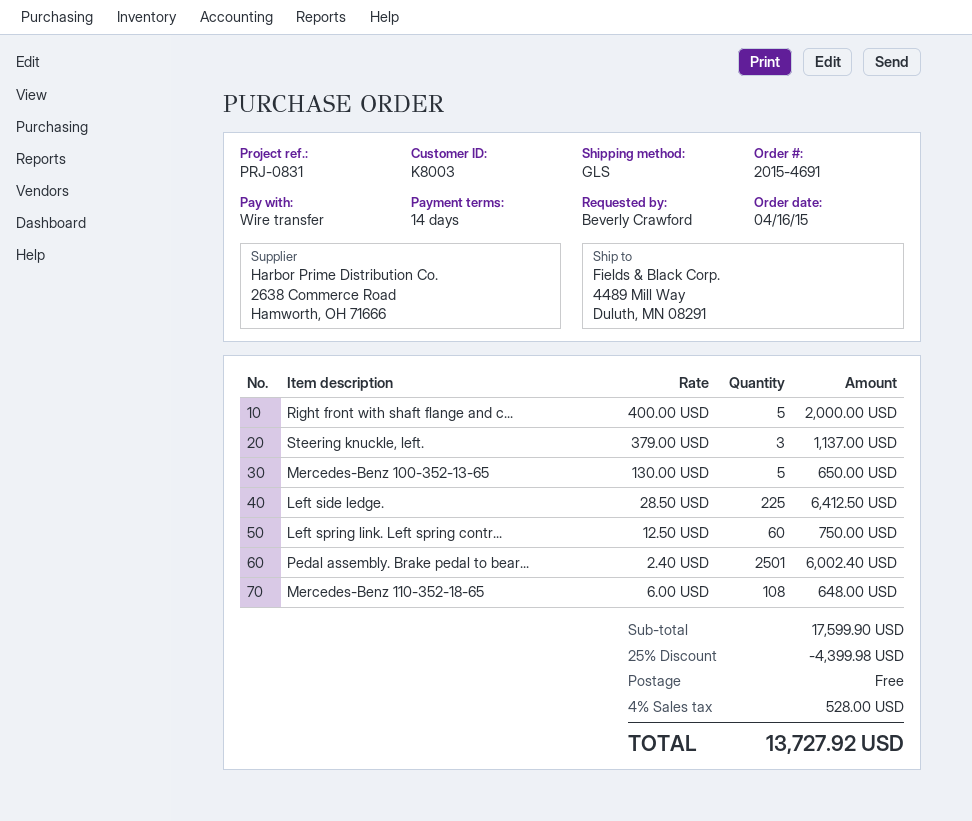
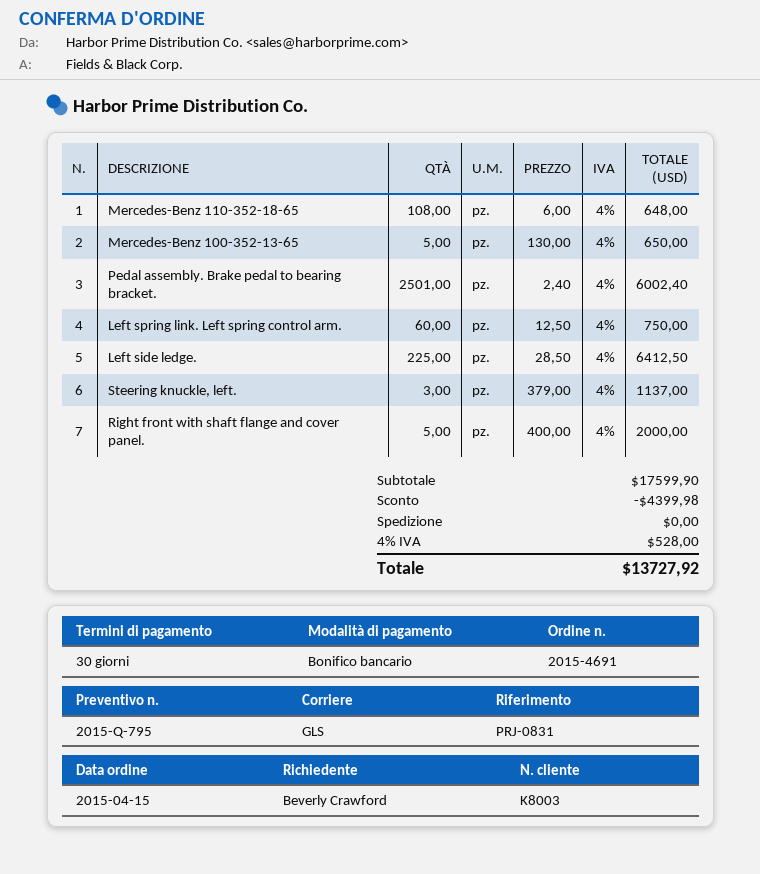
order date: 2015-04-16 -> 2015-04-15
payment terms: 14 days -> 30 days

